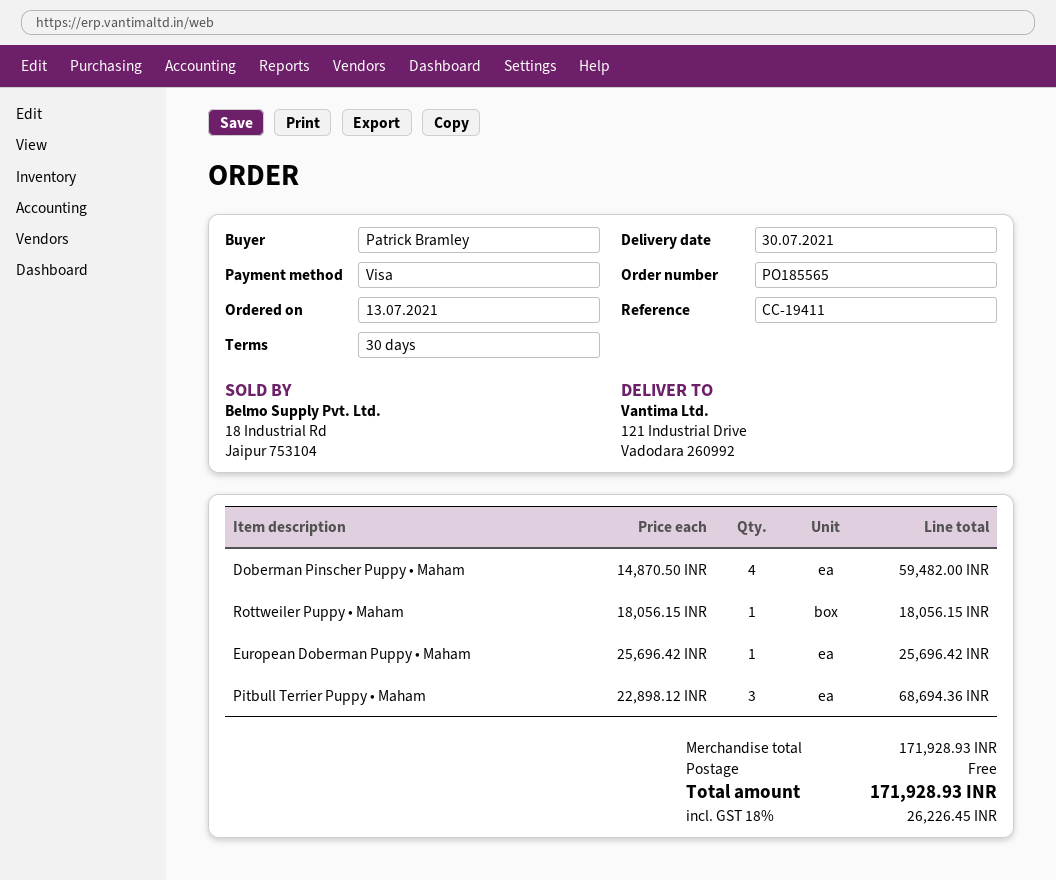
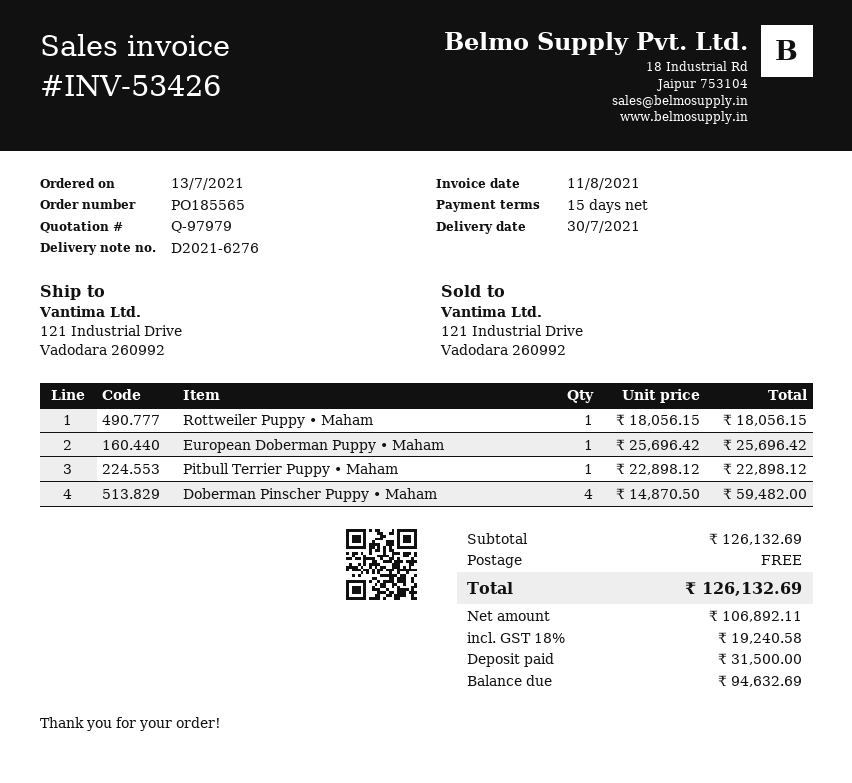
payment terms: 30 days -> 15 days
Pitbull Terrier Puppy • Maham: 3 x 22898.12 = 68694.36 -> 1 x 22898.12 = 22898.12
subtotal: 171928.93 -> 126132.69
tax: 18% = 26226.45 -> 18% = 19240.58
total: 171928.93 -> 126132.69

